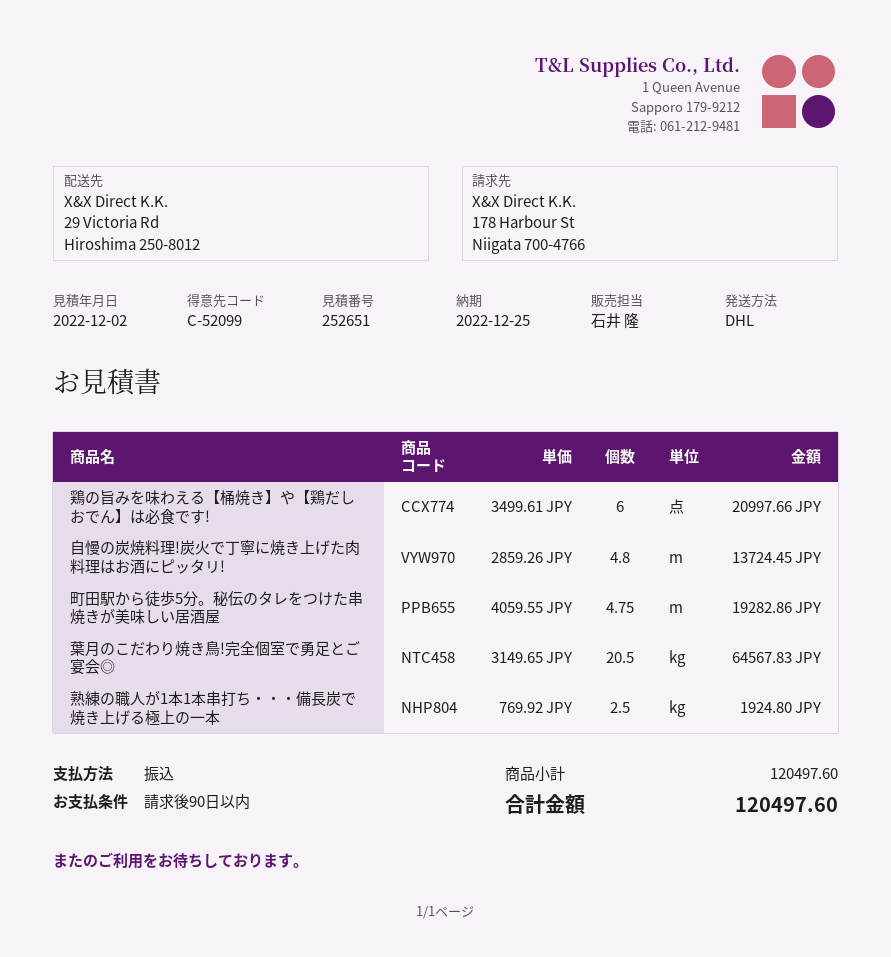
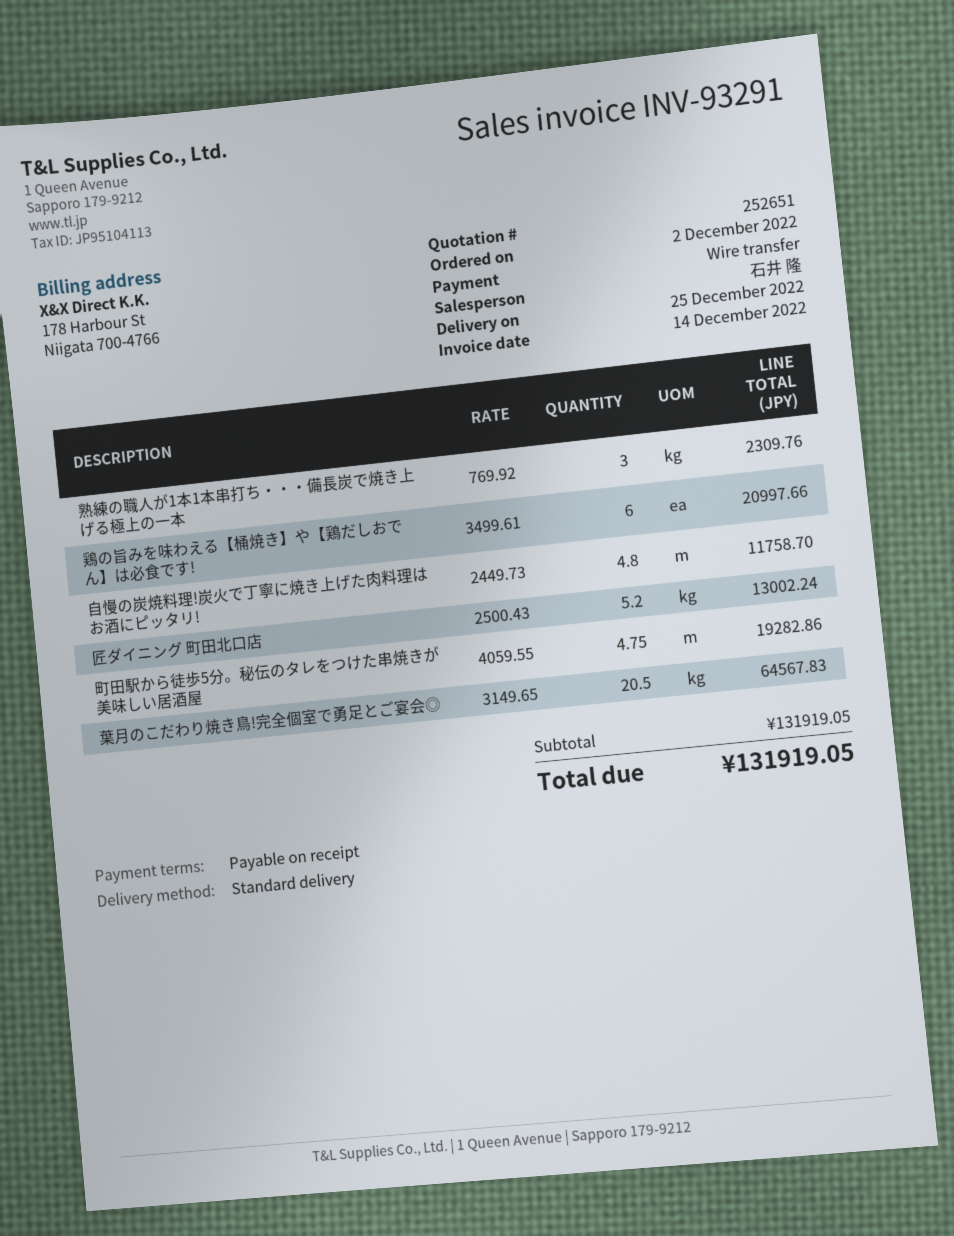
payment terms: 90 days -> on receipt
shipping method: DHL -> standard
自慢の炭焼料理!炭火で丁寧に焼き上げた肉料理はお酒にピッタリ!: 4.8 x 2859.26 = 13724.45 -> 4.8 x 2449.73 = 11758.70
熟練の職人が1本1本串打ち・・・備長炭で焼き上げる極上の一本: 2.5 x 769.92 = 1924.80 -> 3 x 769.92 = 2309.76
匠ダイニング 町田北口店: none -> 5.2 x 2500.43 = 13002.24
subtotal: 120497.60 -> 131919.05
total: 120497.60 -> 131919.05

